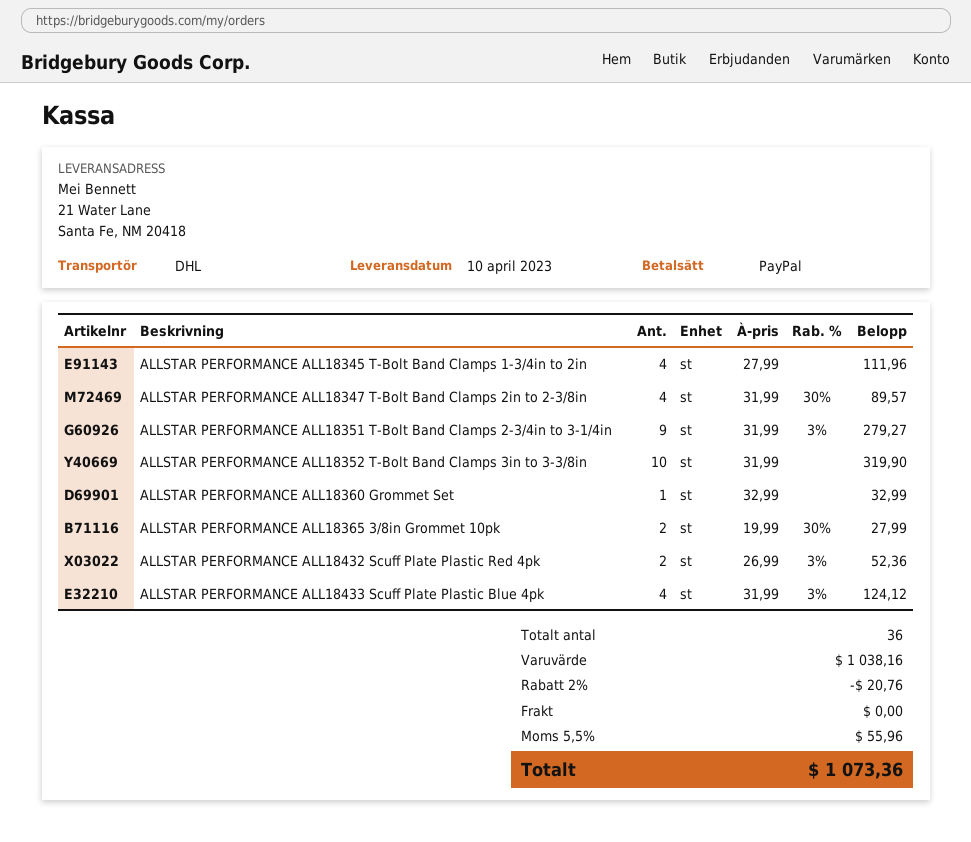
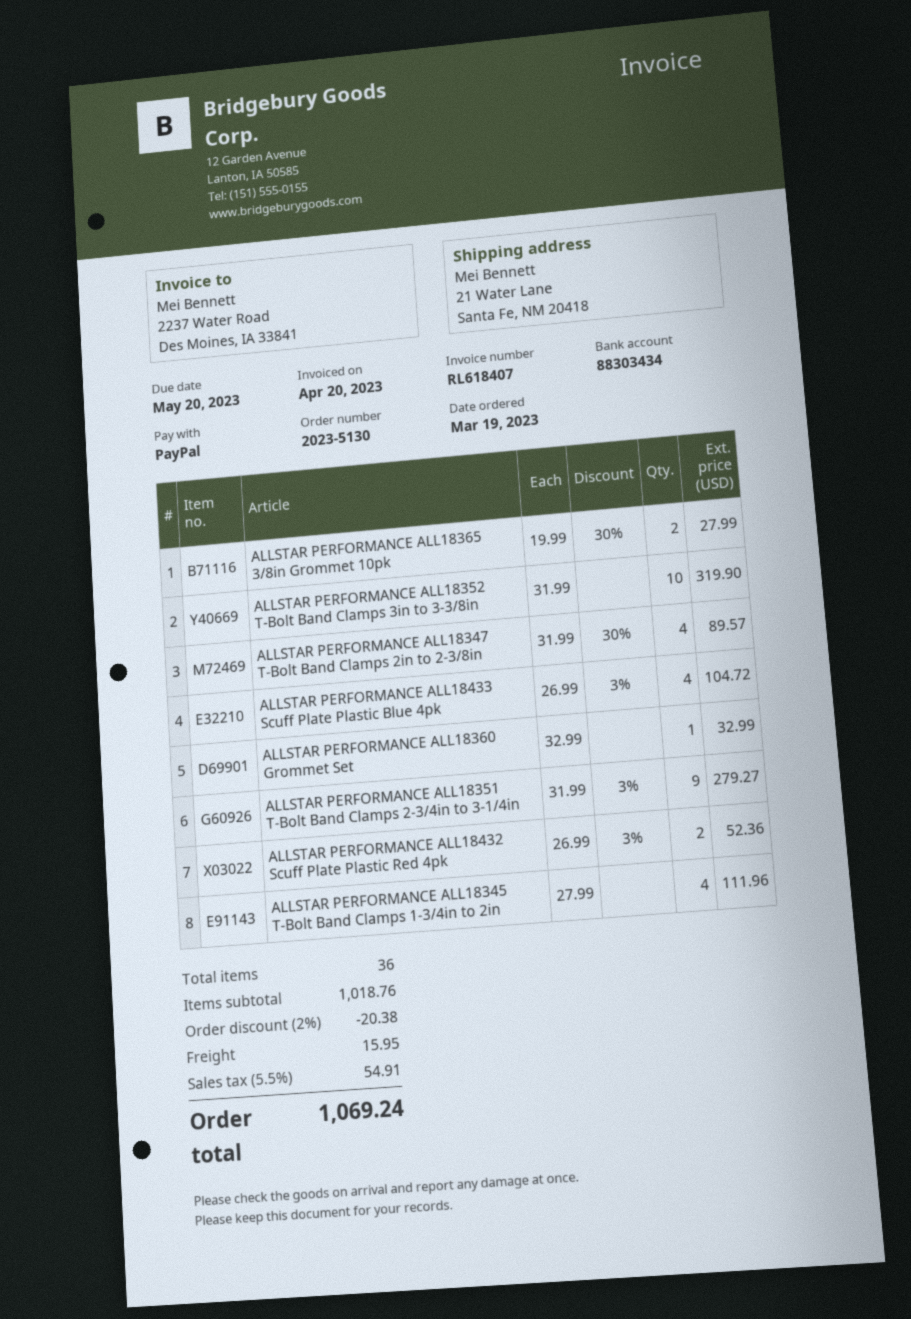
ALLSTAR PERFORMANCE ALL18433 Scuff Plate Plastic Blue 4pk: 4 x 31.99 - 3% = 124.12 -> 4 x 26.99 - 3% = 104.72
subtotal: 1038.16 -> 1018.76
discount: 2% = 20.76 -> 2% = 20.38
shipping: 0.00 -> 15.95
tax: 5.5% = 55.96 -> 5.5% = 54.91
total: 1073.36 -> 1069.24

